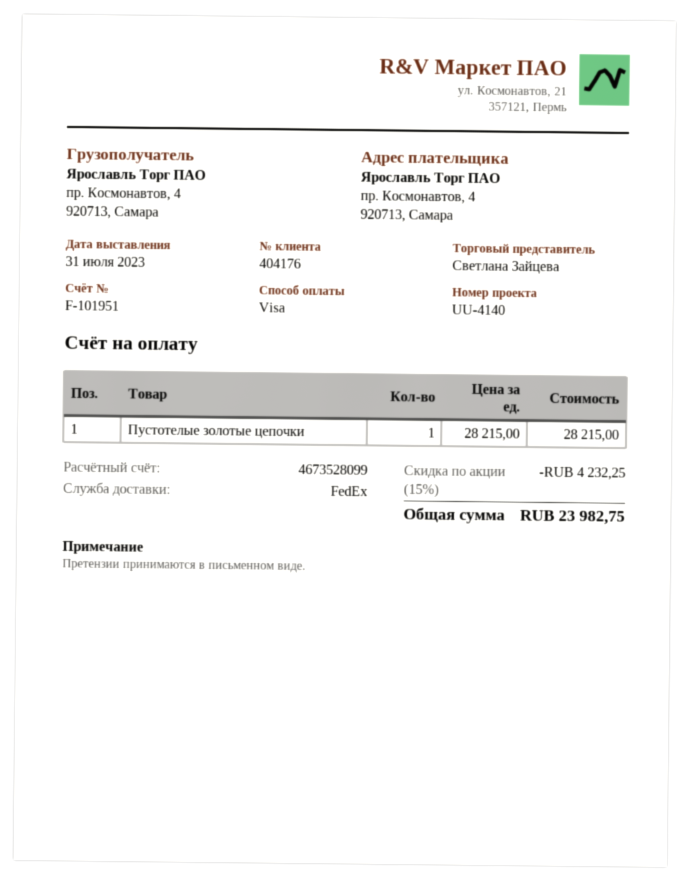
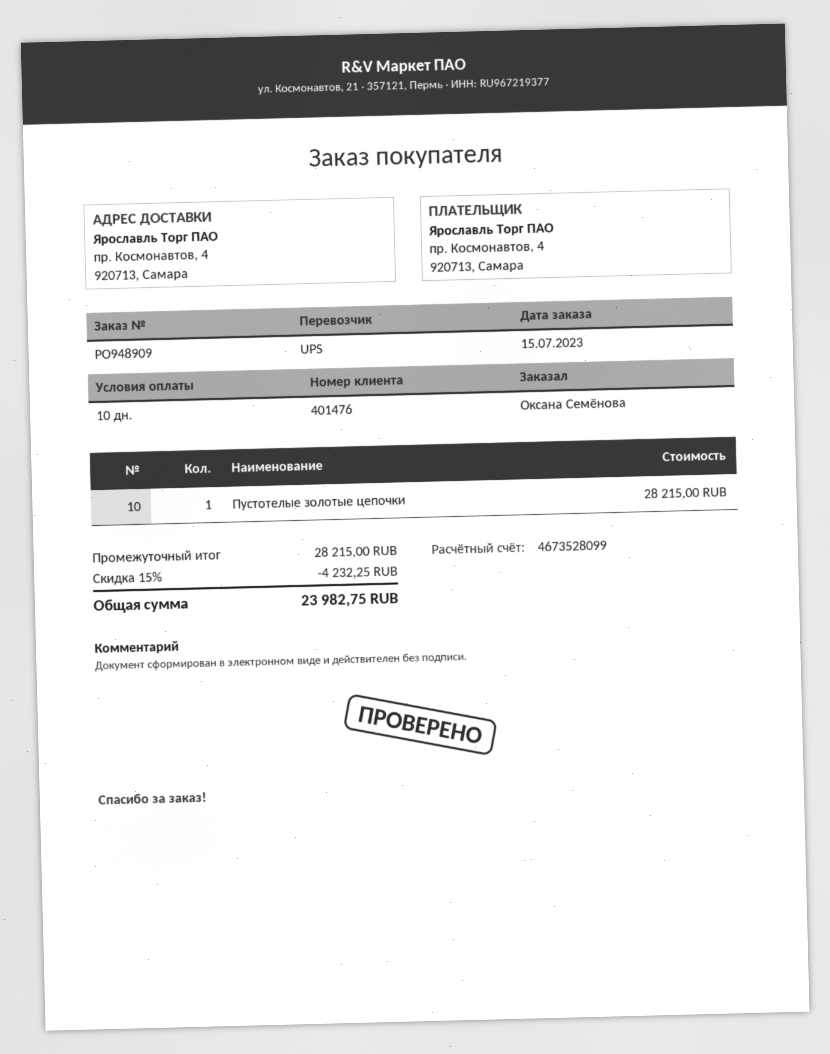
customer number: 404176 -> 401476
shipping method: FedEx -> UPS

